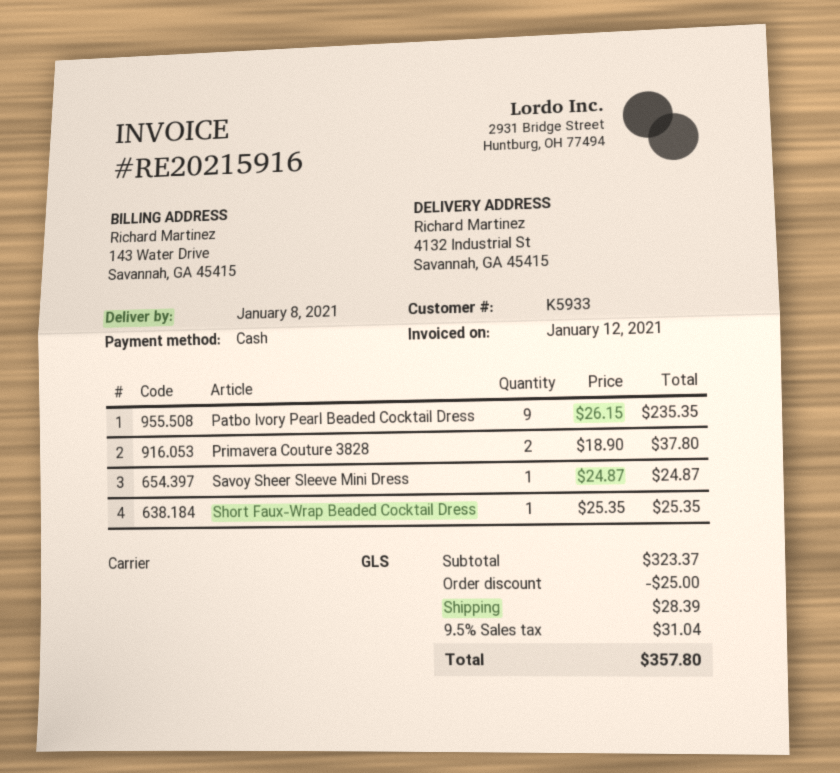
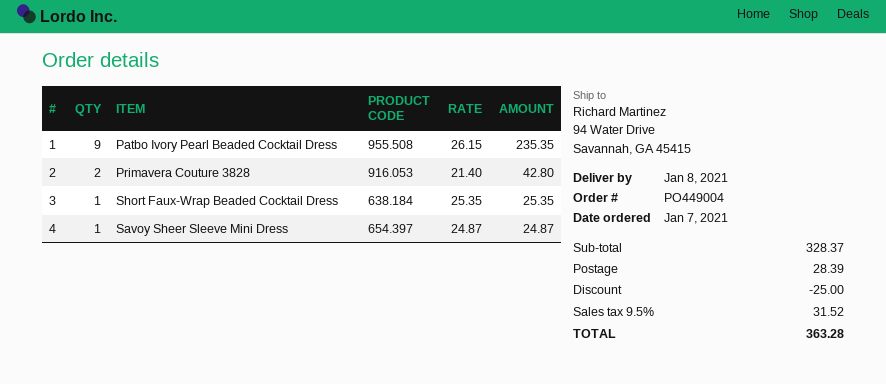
ship to: 4132 Industrial St, Savannah, GA 45415 -> 94 Water Drive, Savannah, GA 45415
Primavera Couture 3828: 2 x 18.90 = 37.80 -> 2 x 21.40 = 42.80
subtotal: 323.37 -> 328.37
tax: 9.5% = 31.04 -> 9.5% = 31.52
total: 357.80 -> 363.28

